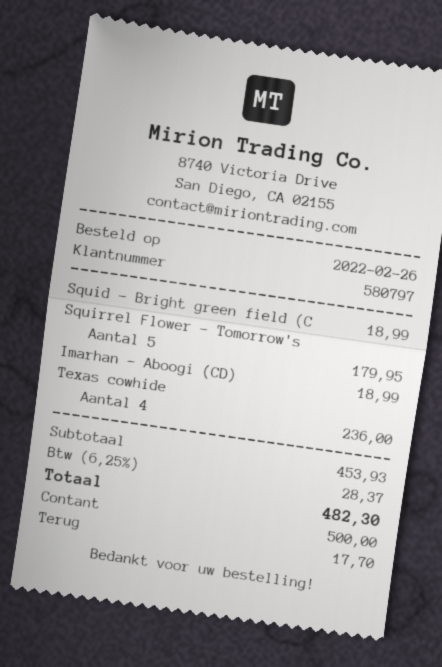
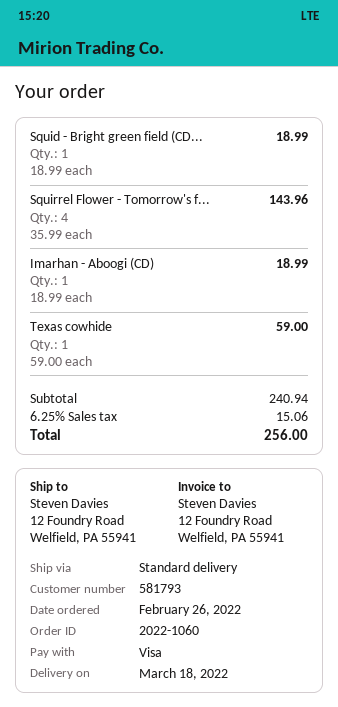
customer number: 580797 -> 581793
payment method: cash -> Visa
Squirrel Flower - Tomorrow's: 5 for 179.95 -> 4 for 143.96
Texas cowhide: 4 for 236.00 -> 1 for 59.00
subtotal: 453.93 -> 240.94
tax: 6.25% = 28.37 -> 6.25% = 15.06
total: 482.30 -> 256.00

